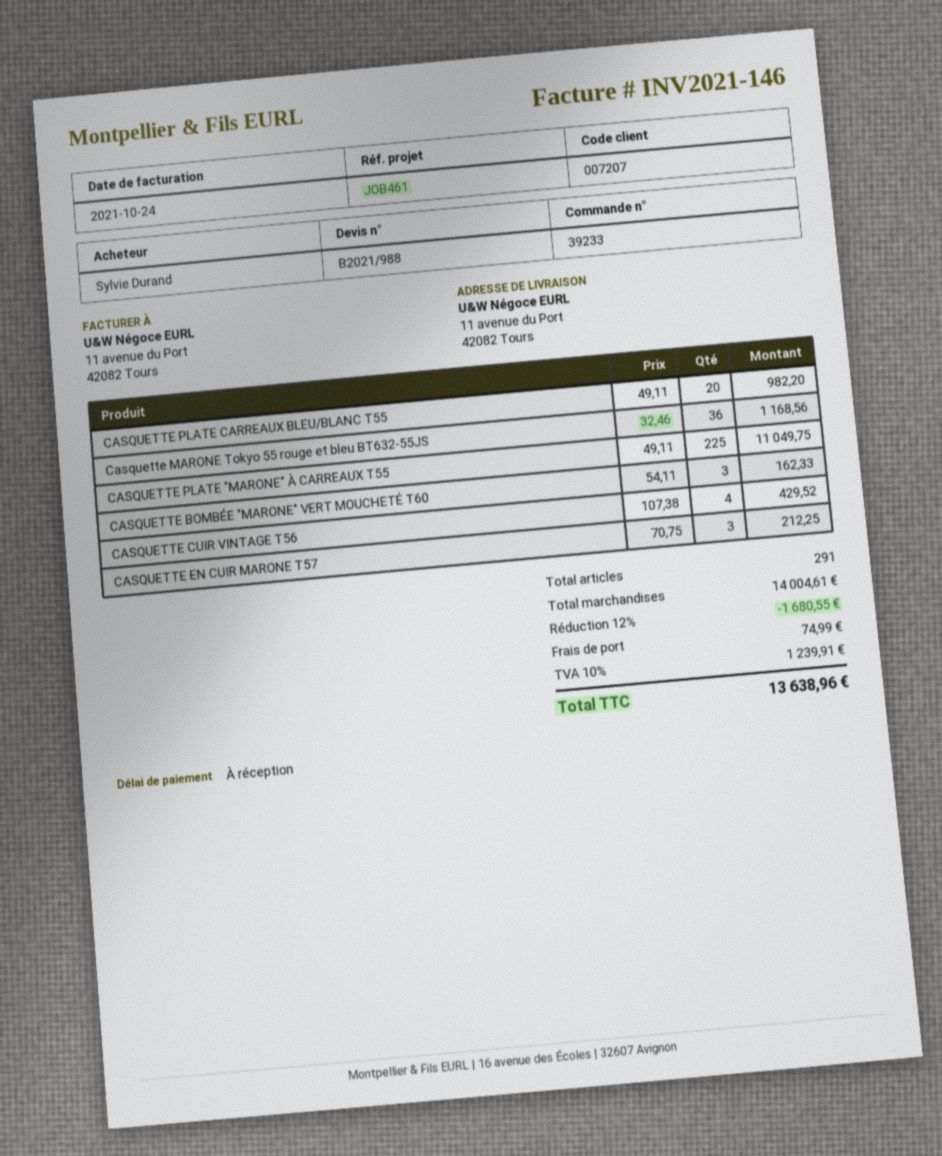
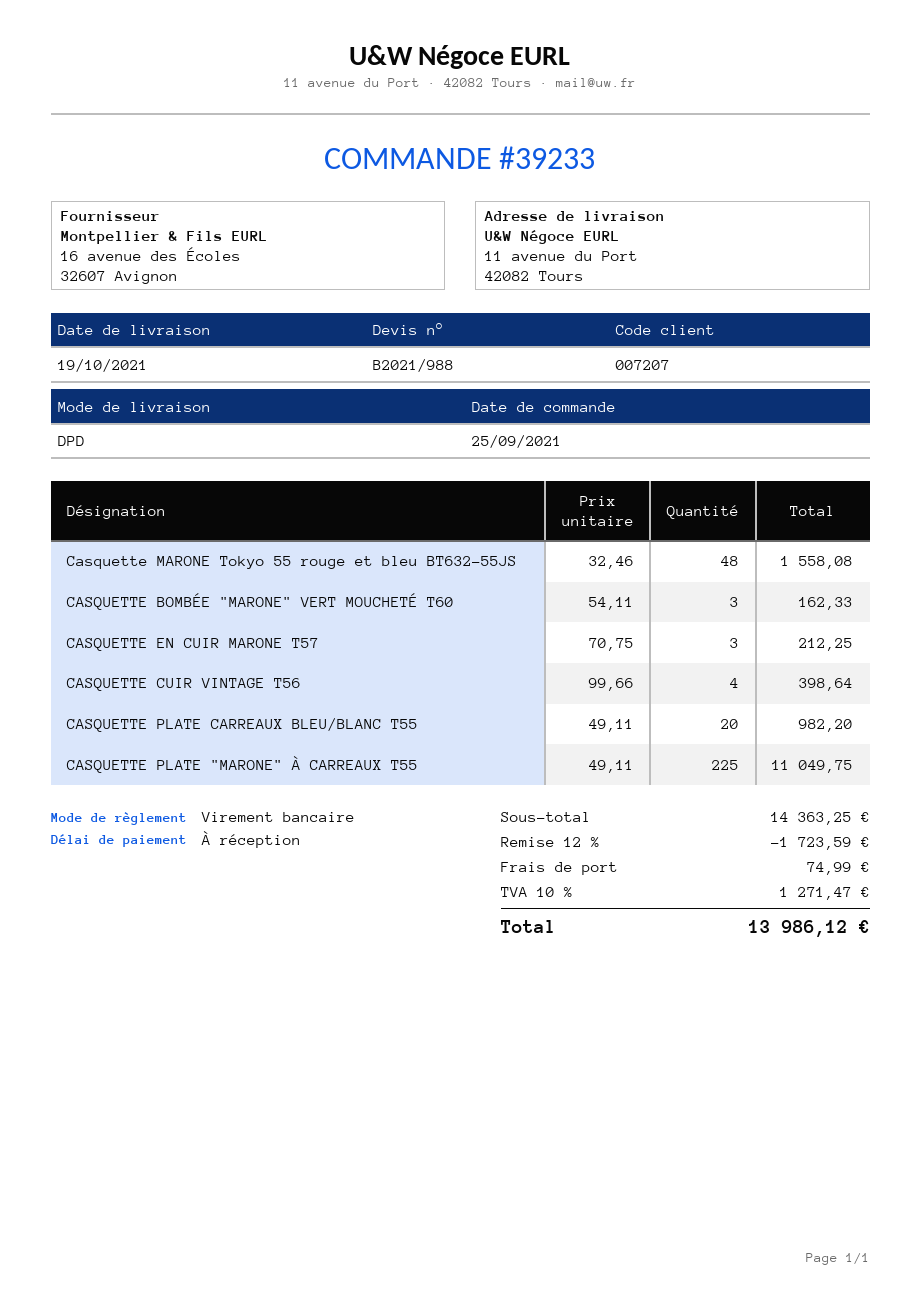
Casquette MARONE Tokyo 55 rouge et bleu BT632-55JS: 36 x 32.46 = 1168.56 -> 48 x 32.46 = 1558.08
CASQUETTE CUIR VINTAGE T56: 4 x 107.38 = 429.52 -> 4 x 99.66 = 398.64
subtotal: 14004.61 -> 14363.25
discount: 12% = 1680.55 -> 12% = 1723.59
tax: 10% = 1239.91 -> 10% = 1271.47
total: 13638.96 -> 13986.12

